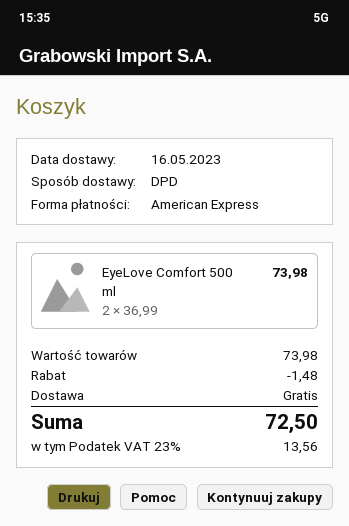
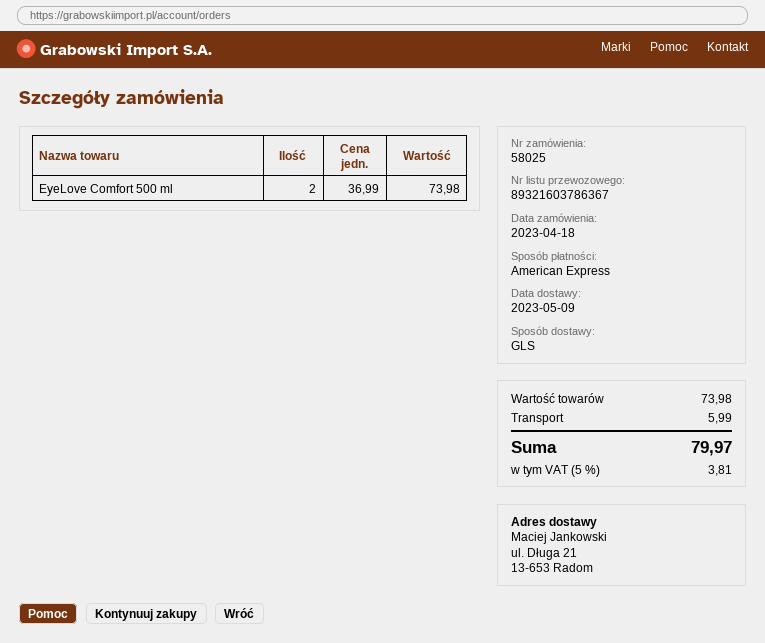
delivery date: 2023-05-16 -> 2023-05-09
shipping method: DPD -> GLS
discount: 1.48 -> none
shipping: 0.00 -> 5.99
tax: 23% = 13.56 -> 5% = 3.81
total: 72.50 -> 79.97

